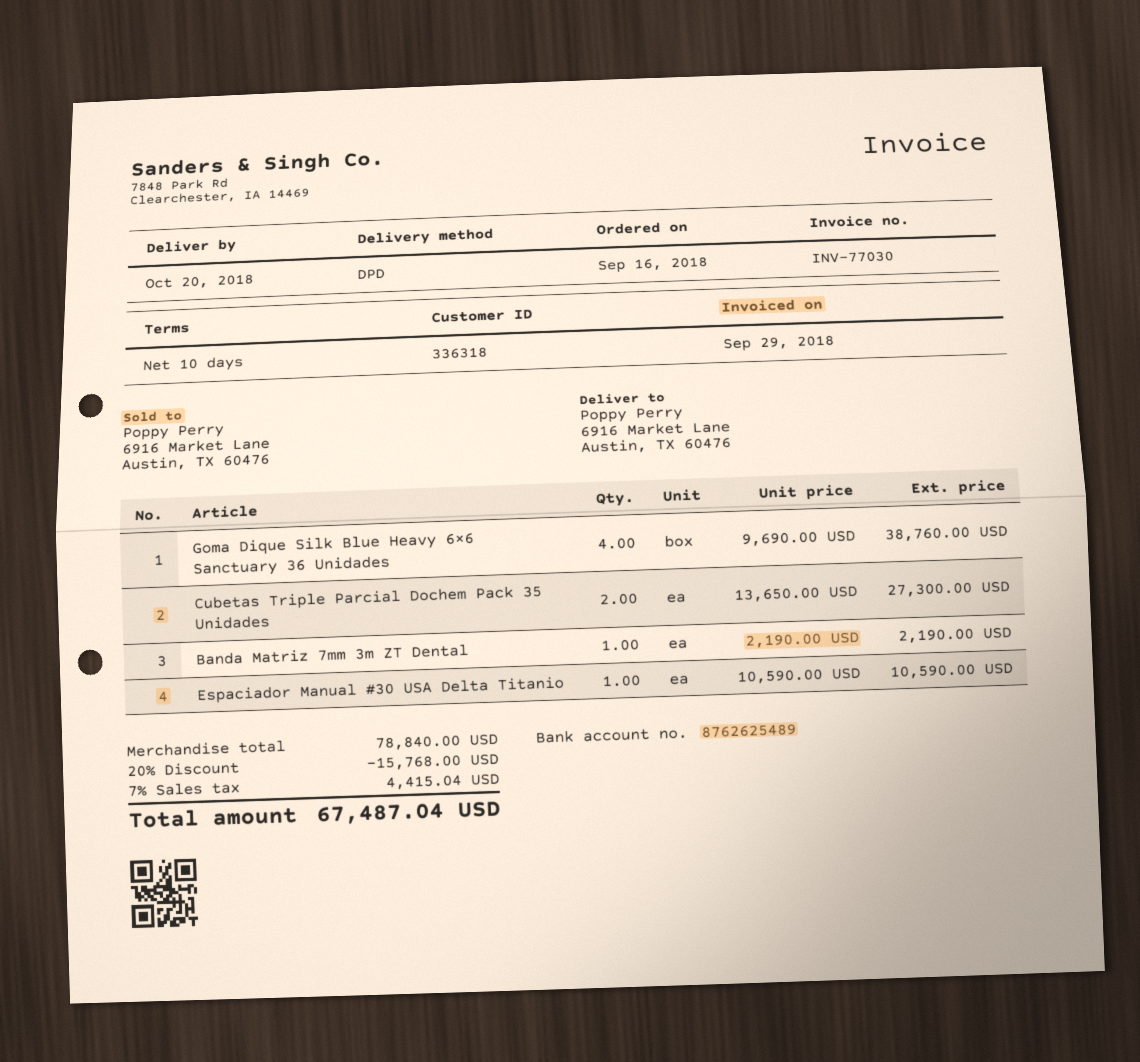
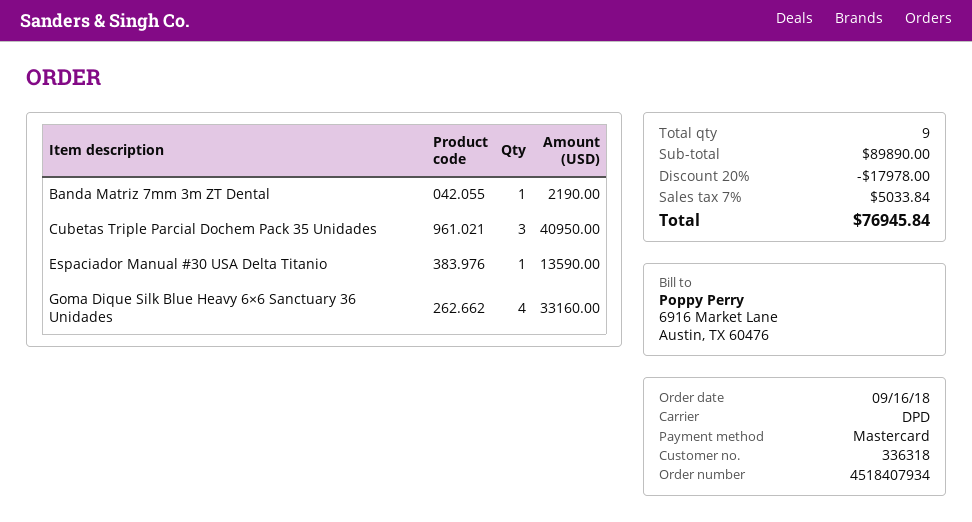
Goma Dique Silk Blue Heavy 6×6 Sanctuary 36 Unidades: 4 for 38760.00 -> 4 for 33160.00
Cubetas Triple Parcial Dochem Pack 35 Unidades: 2 for 27300.00 -> 3 for 40950.00
Espaciador Manual #30 USA Delta Titanio: 1 for 10590.00 -> 1 for 13590.00
subtotal: 78840.00 -> 89890.00
discount: 20% = 15768.00 -> 20% = 17978.00
tax: 7% = 4415.04 -> 7% = 5033.84
total: 67487.04 -> 76945.84

